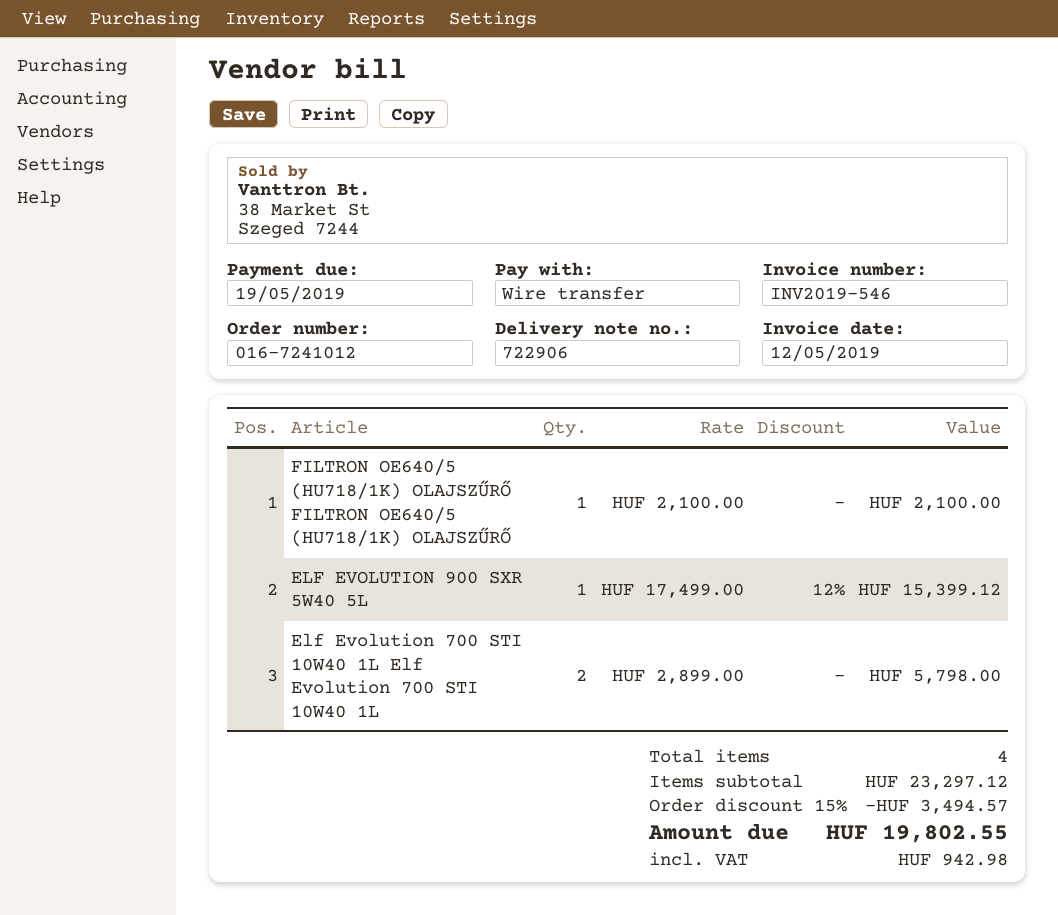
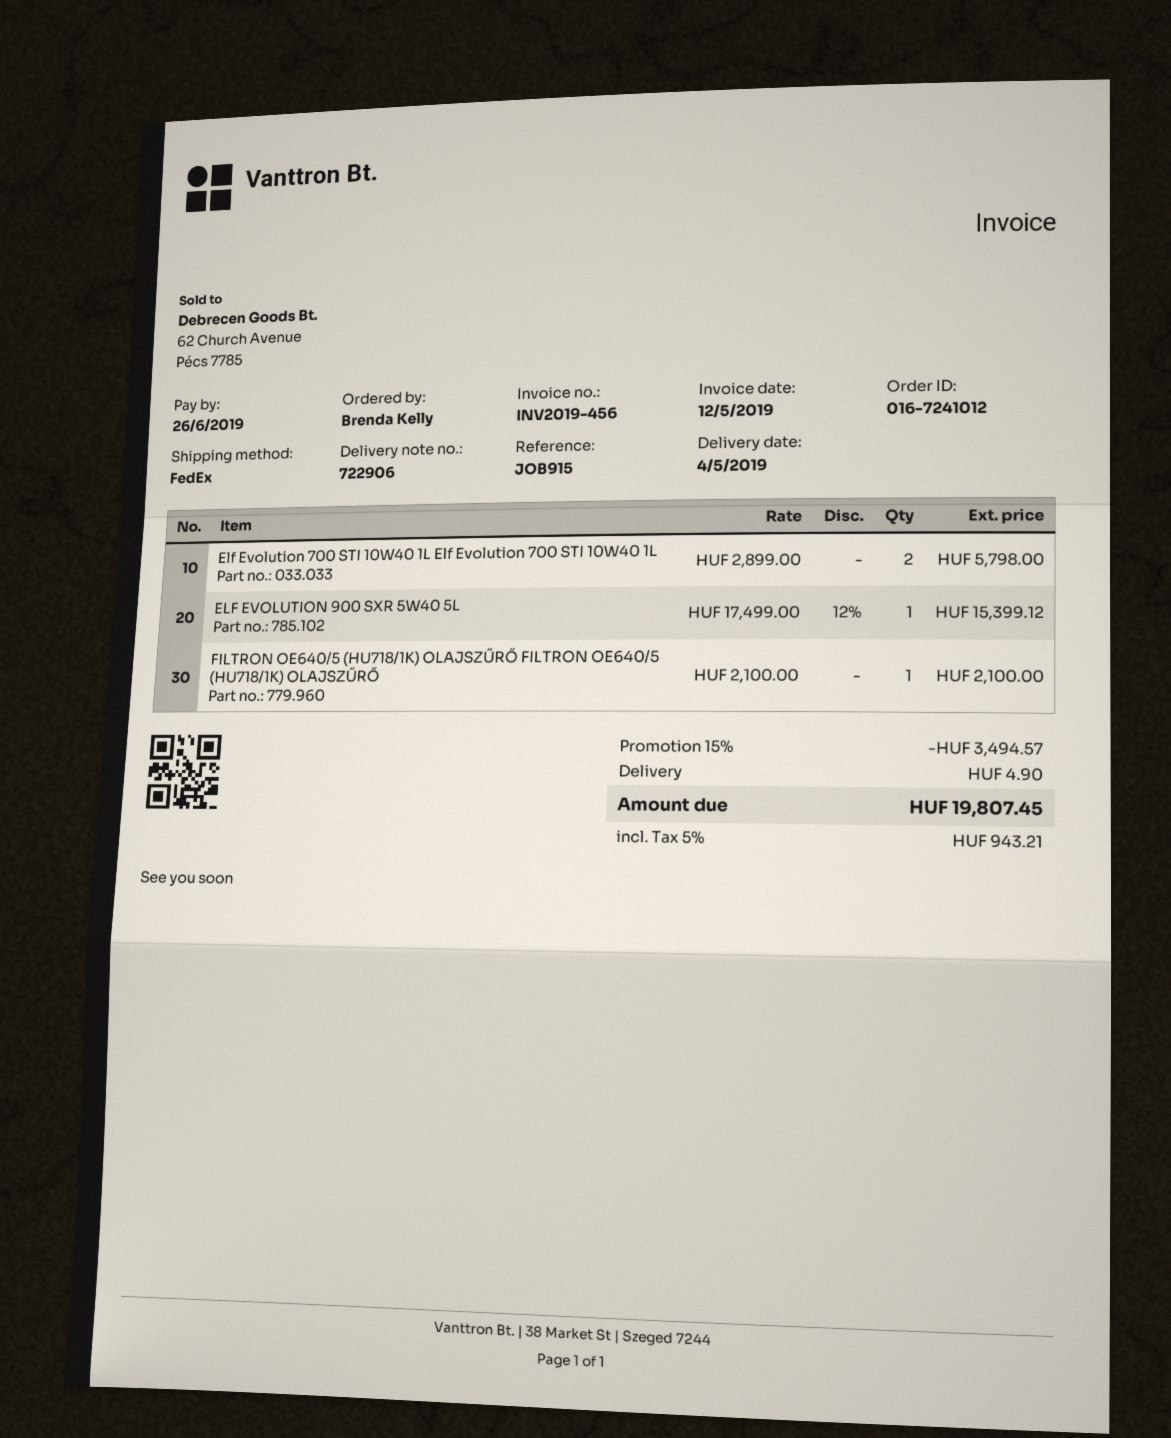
invoice number: INV2019-546 -> INV2019-456
due date: 2019-05-19 -> 2019-06-26
shipping: none -> 4.90
tax: 942.98 -> 943.21
total: 19802.55 -> 19807.45

